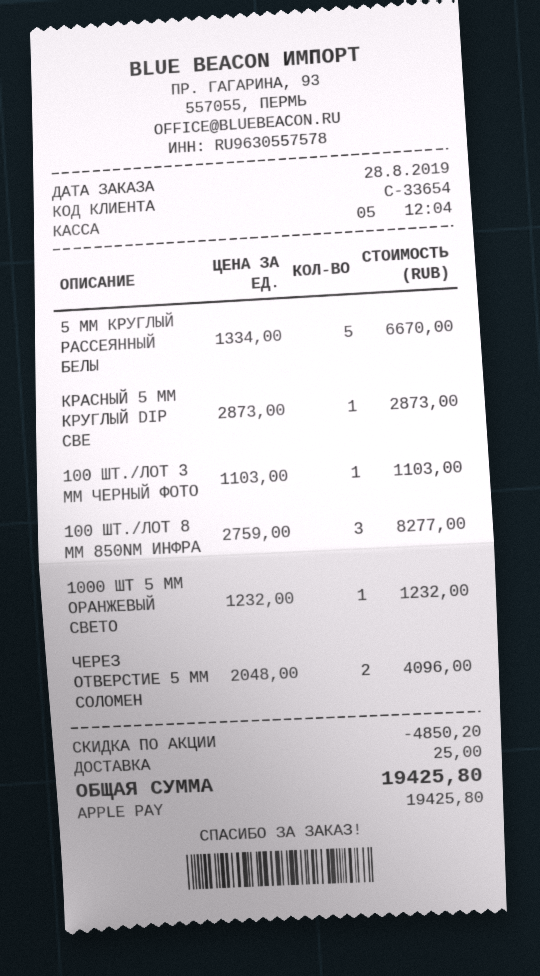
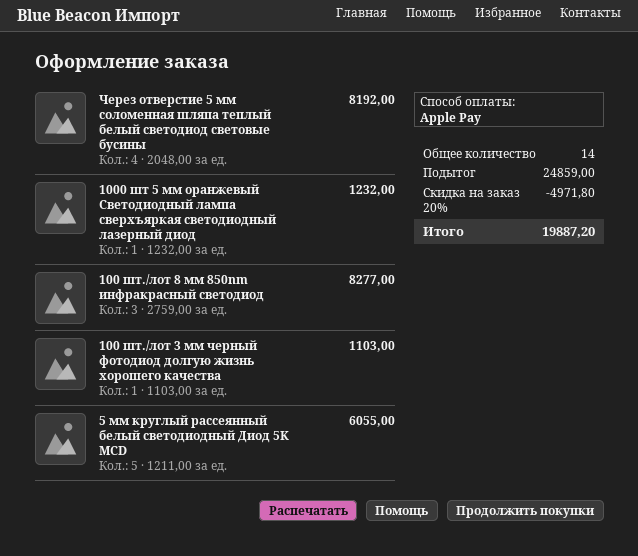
5 ММ КРУГЛЫЙ РАССЕЯННЫЙ БЕЛЫ: 5 x 1334.00 = 6670.00 -> 5 x 1211.00 = 6055.00
КРАСНЫЙ 5 ММ КРУГЛЫЙ DIP СВЕ: 1 x 2873.00 = 2873.00 -> none
ЧЕРЕЗ ОТВЕРСТИЕ 5 ММ СОЛОМЕН: 2 x 2048.00 = 4096.00 -> 4 x 2048.00 = 8192.00
discount: 4850.20 -> 4971.80
shipping: 25.00 -> none
total: 19425.80 -> 19887.20

